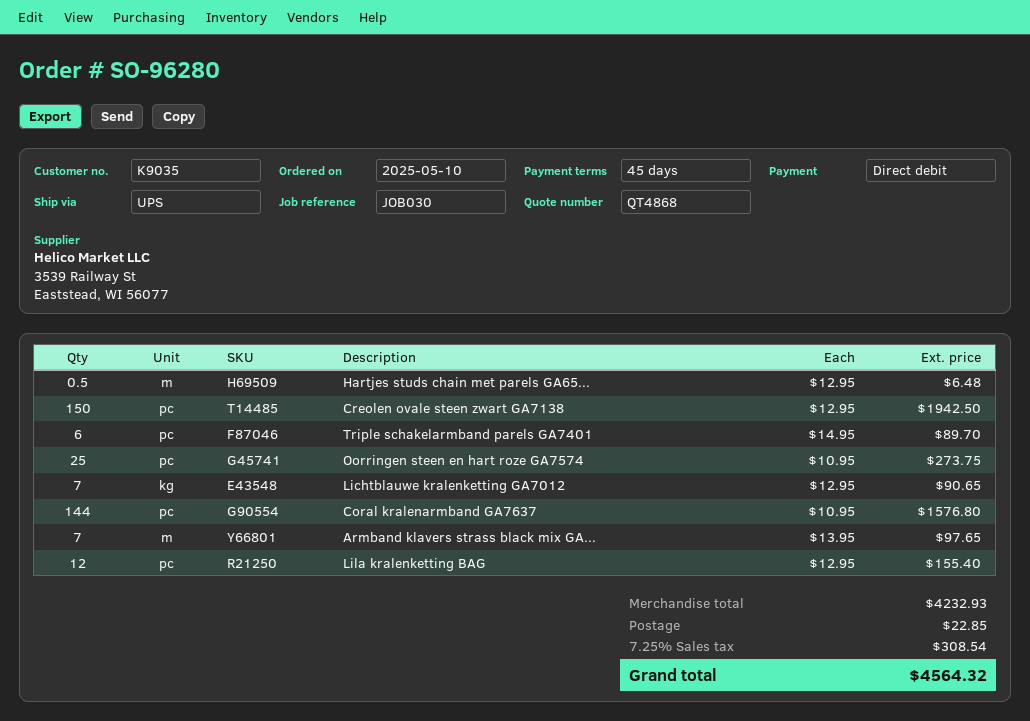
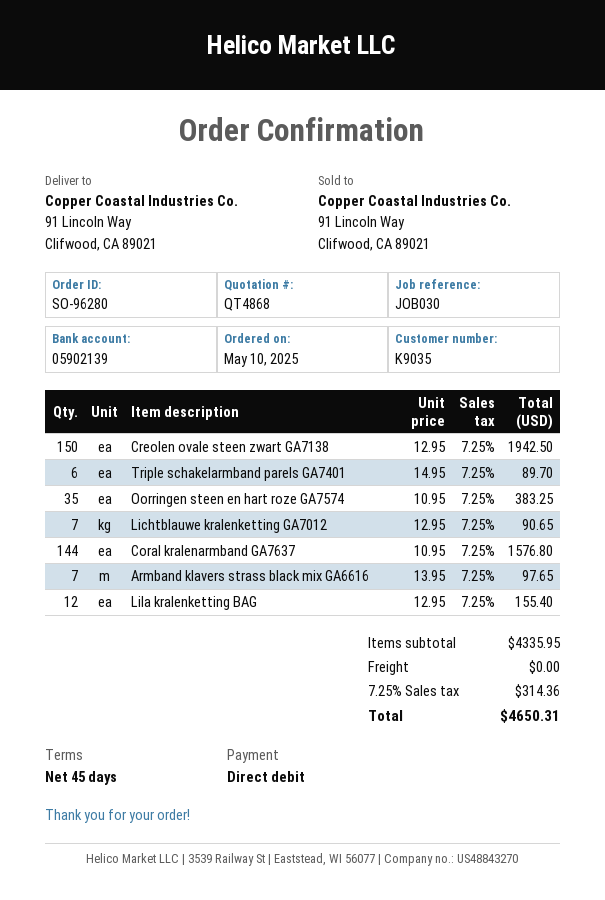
Hartjes studs chain met parels GA65...: 0.5 x 12.95 = 6.48 -> none
Oorringen steen en hart roze GA7574: 25 x 10.95 = 273.75 -> 35 x 10.95 = 383.25
subtotal: 4232.93 -> 4335.95
shipping: 22.85 -> 0.00
tax: 7.25% = 308.54 -> 7.25% = 314.36
total: 4564.32 -> 4650.31

